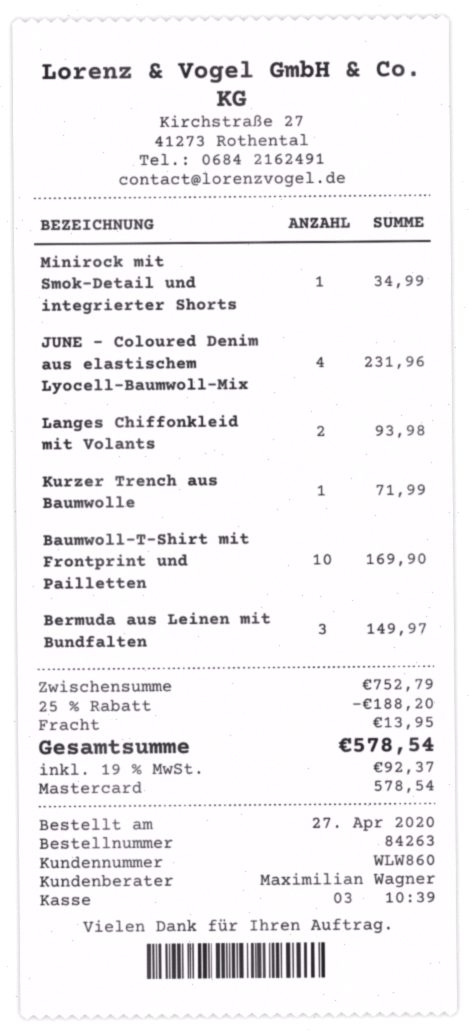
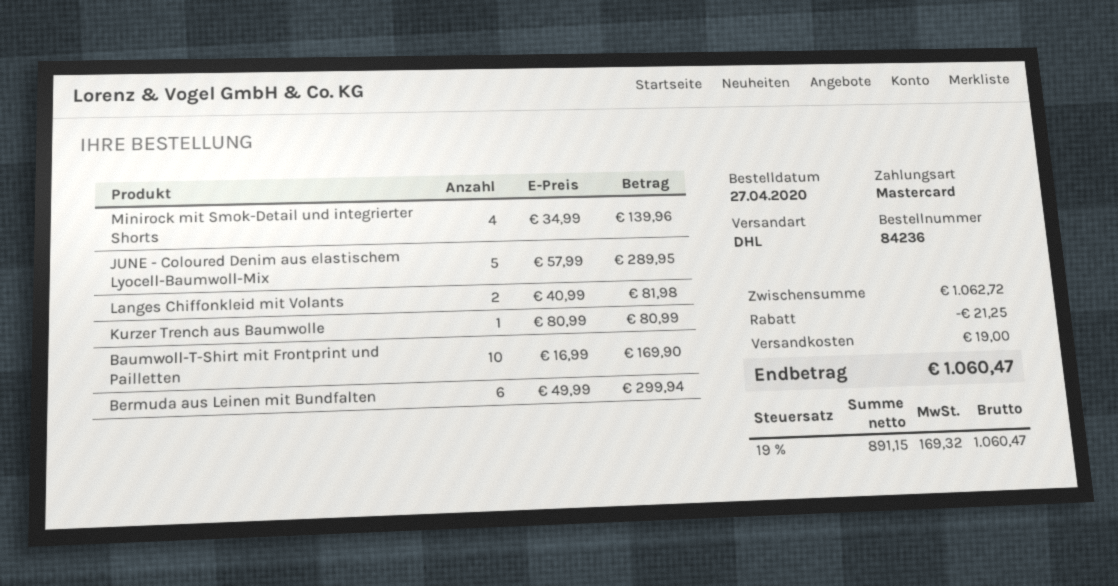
order number: 84263 -> 84236
Minirock mit Smok-Detail und integrierter Shorts: 1 for 34.99 -> 4 for 139.96
JUNE - Coloured Denim aus elastischem Lyocell-Baumwoll-Mix: 4 for 231.96 -> 5 for 289.95
Langes Chiffonkleid mit Volants: 2 for 93.98 -> 2 for 81.98
Kurzer Trench aus Baumwolle: 1 for 71.99 -> 1 for 80.99
Bermuda aus Leinen mit Bundfalten: 3 for 149.97 -> 6 for 299.94
subtotal: 752.79 -> 1062.72
discount: 188.20 -> 21.25
shipping: 13.95 -> 19.00
tax: 19% = 92.37 -> 19% = 169.32
total: 578.54 -> 1060.47

